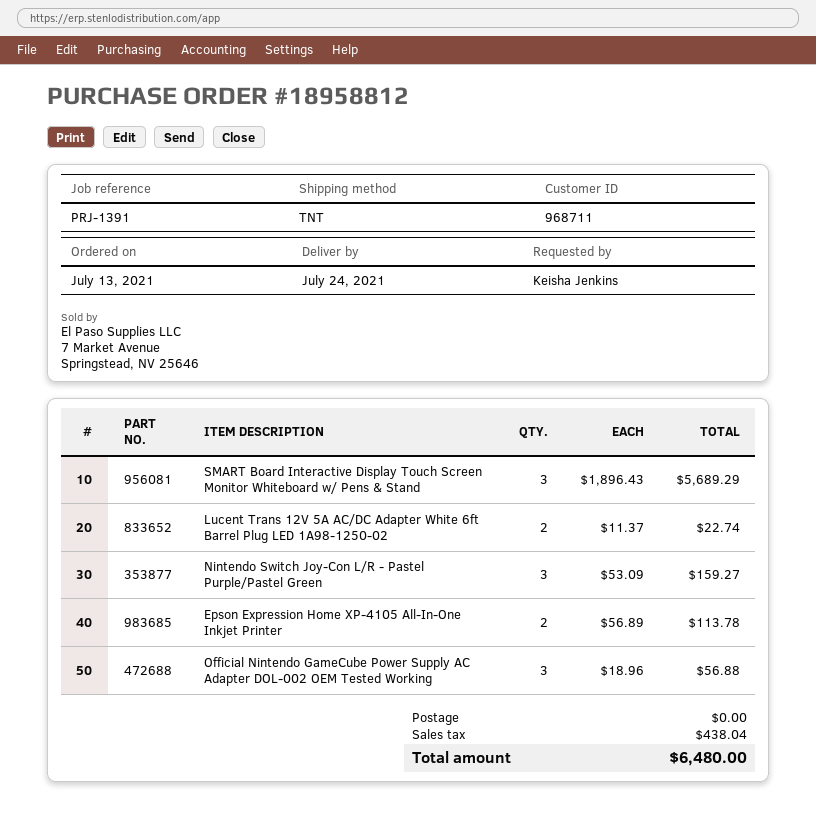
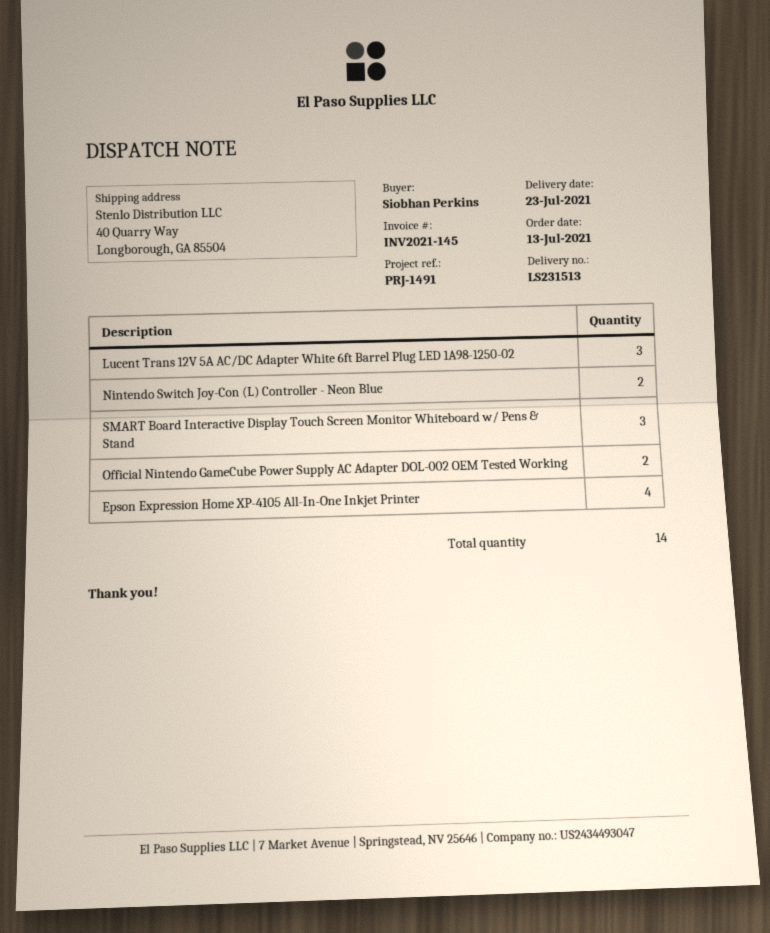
delivery date: 2021-07-24 -> 2021-07-23
reference: PRJ-1391 -> PRJ-1491
ordered by: Keisha Jenkins -> Siobhan Perkins
Lucent Trans 12V 5A AC/DC Adapter White 6ft Barrel Plug LED 1A98-1250-02: 2 -> 3
Nintendo Switch Joy-Con L/R - Pastel Purple/Pastel Green: 3 -> none
Epson Expression Home XP-4105 All-In-One Inkjet Printer: 2 -> 4
Official Nintendo GameCube Power Supply AC Adapter DOL-002 OEM Tested Working: 3 -> 2
Nintendo Switch Joy-Con (L) Controller - Neon Blue: none -> 2

